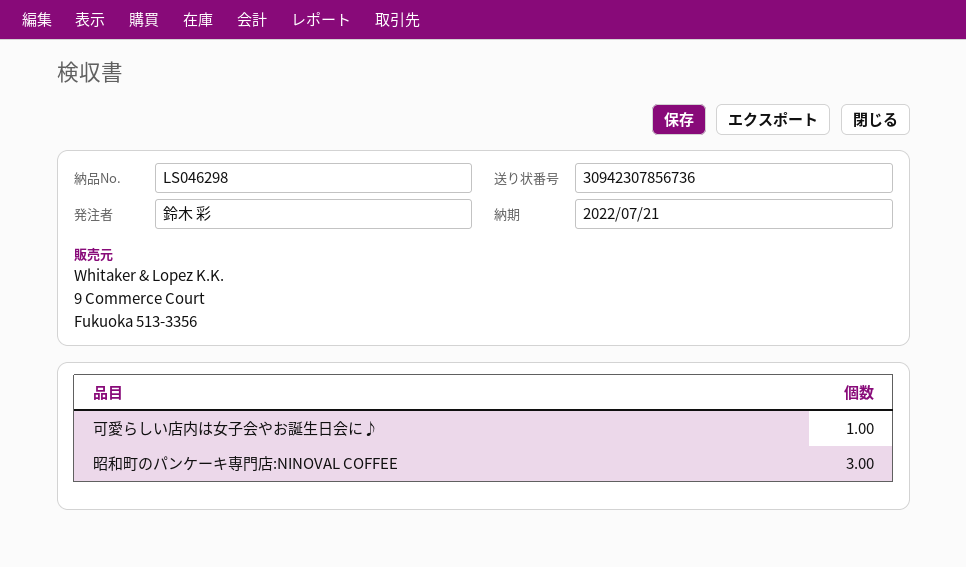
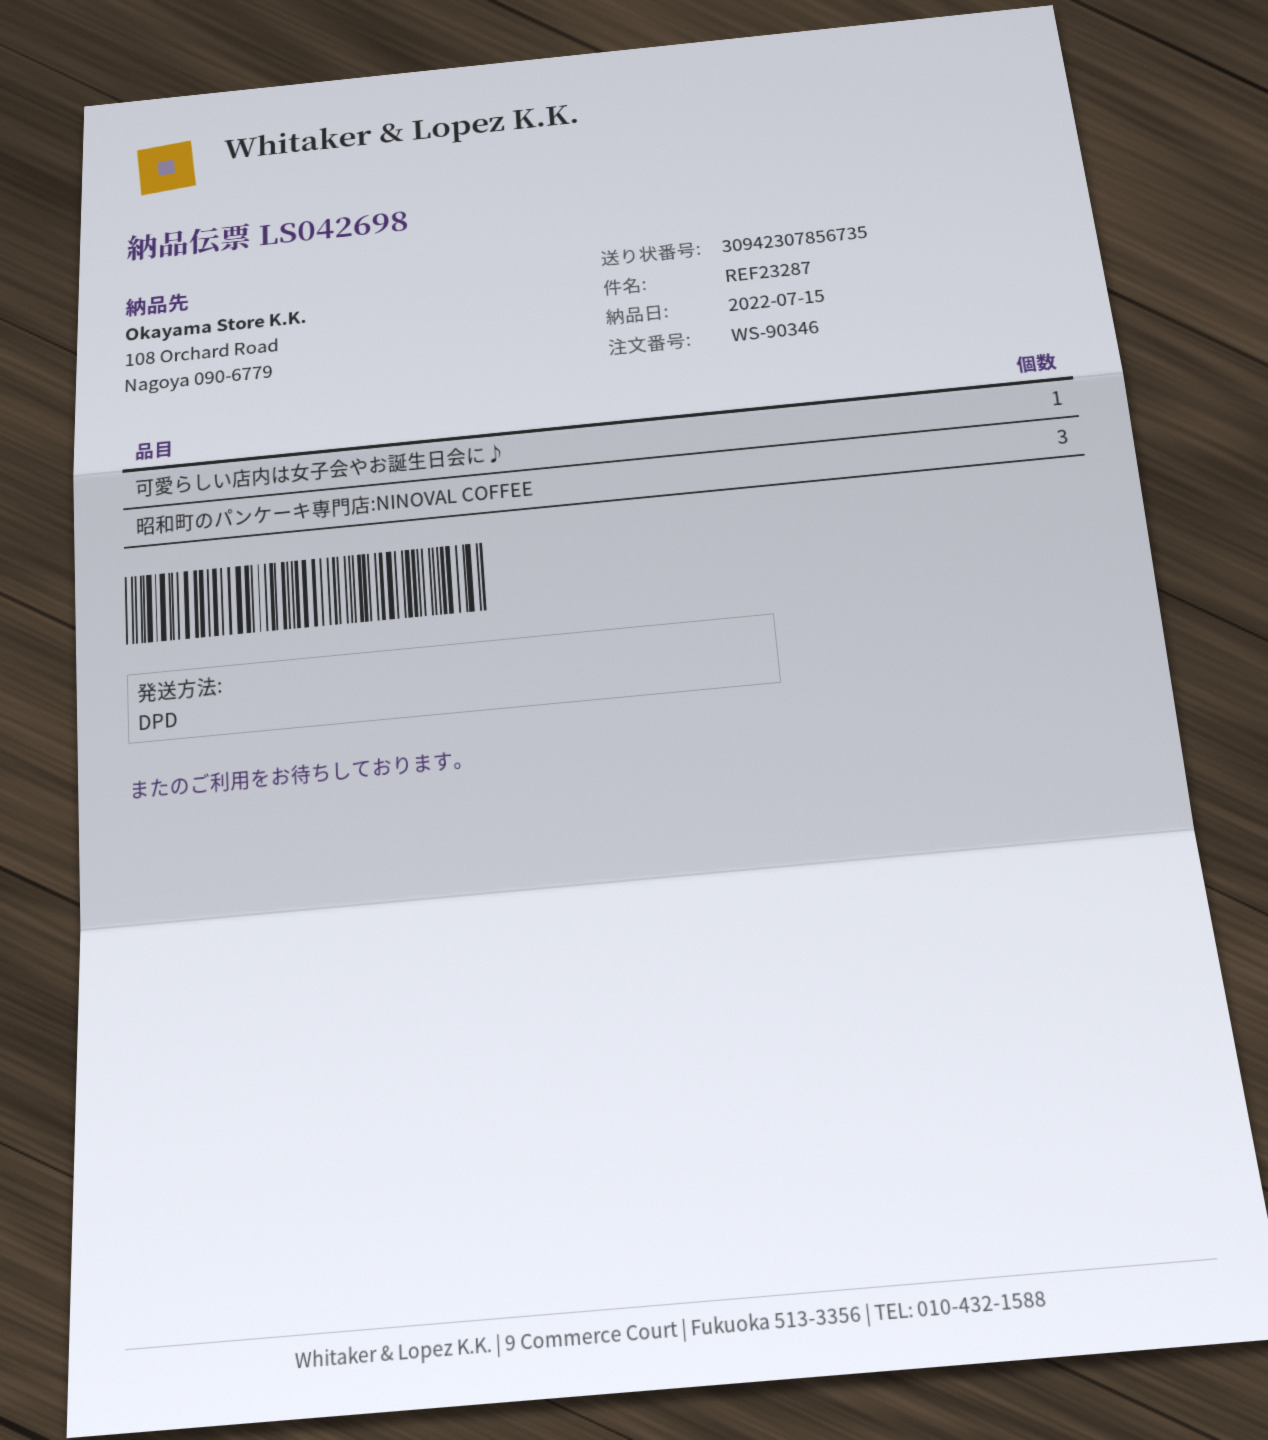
delivery note number: LS046298 -> LS042698
delivery date: 2022-07-21 -> 2022-07-15
tracking number: 30942307856736 -> 30942307856735

